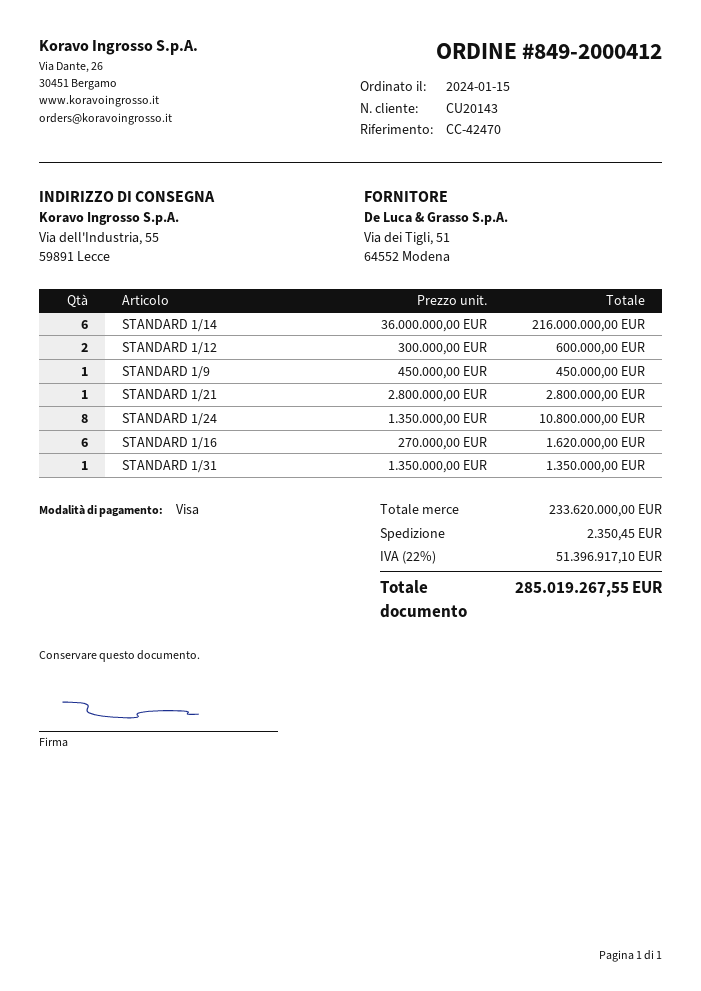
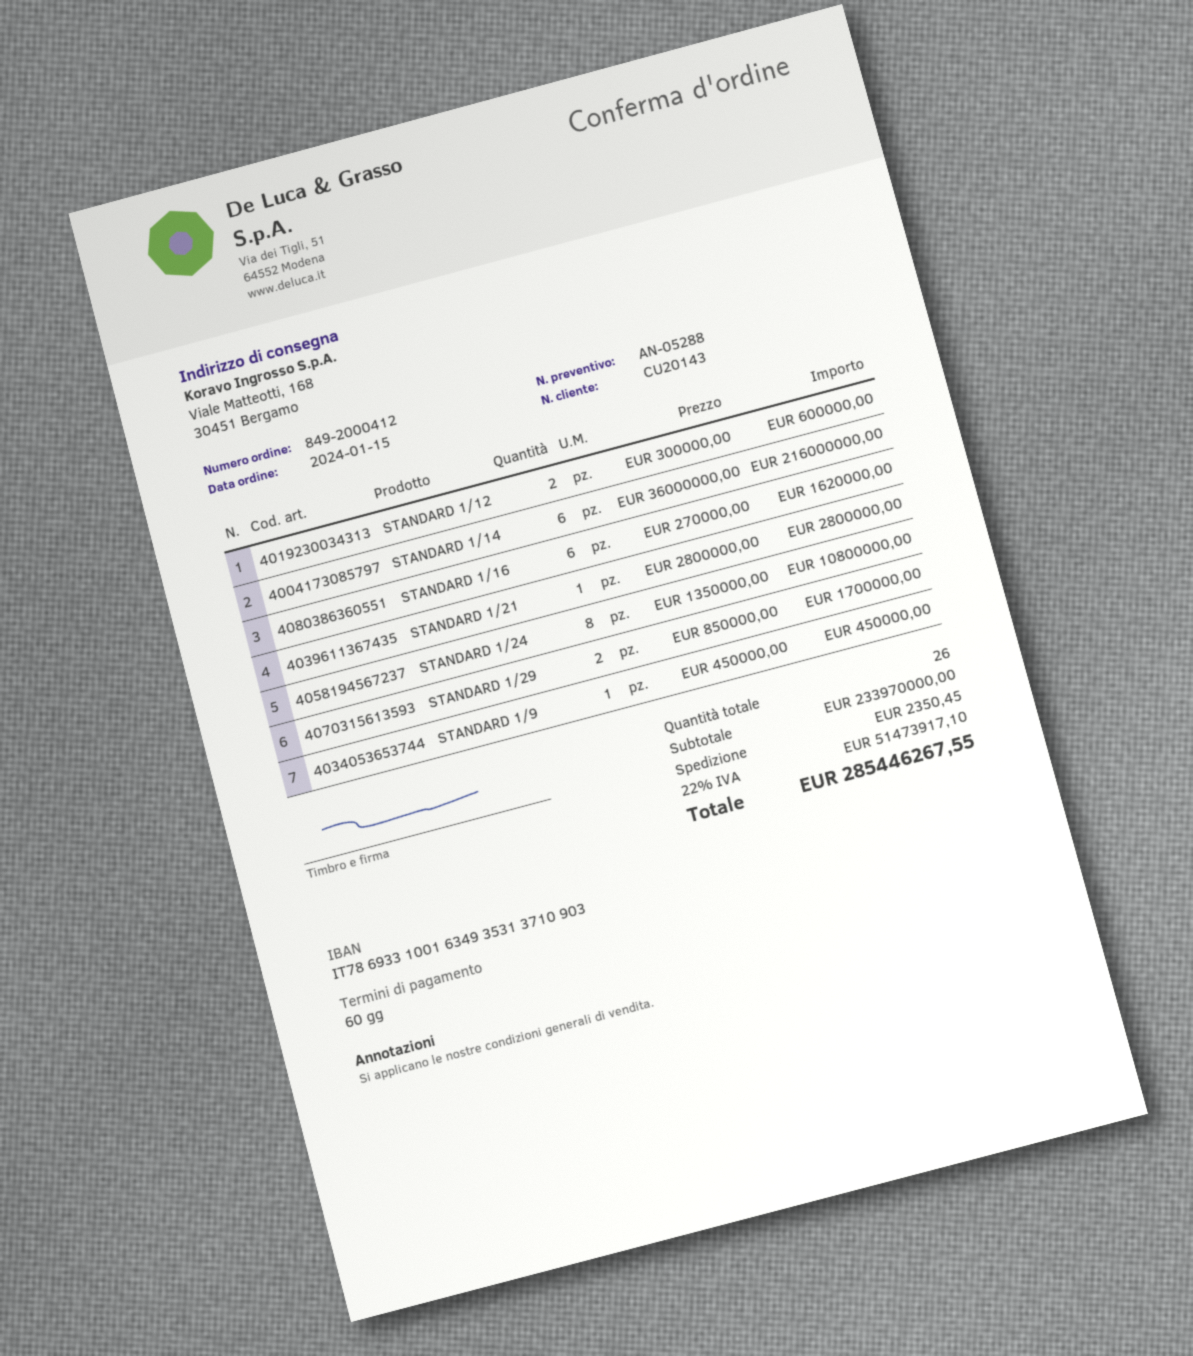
ship to: Via dell'Industria, 55, 59891 Lecce -> Viale Matteotti, 168, 30451 Bergamo
STANDARD 1/31: 1 x 1350000.00 = 1350000.00 -> none
STANDARD 1/29: none -> 2 x 850000.00 = 1700000.00
subtotal: 233620000.00 -> 233970000.00
tax: 22% = 51396917.10 -> 22% = 51473917.10
total: 285019267.55 -> 285446267.55

